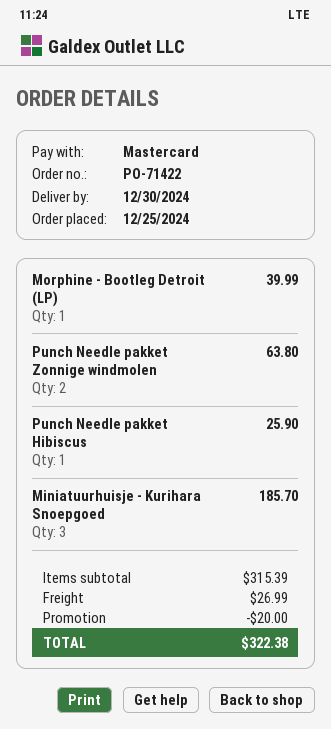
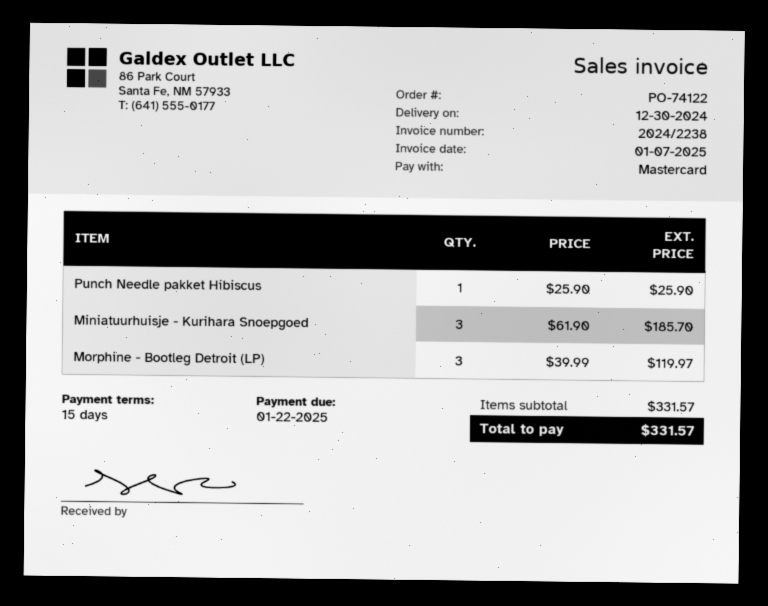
order number: PO-71422 -> PO-74122
Morphine - Bootleg Detroit (LP): 1 for 39.99 -> 3 for 119.97
Punch Needle pakket Zonnige windmolen: 2 for 63.80 -> none
subtotal: 315.39 -> 331.57
discount: 20.00 -> none
shipping: 26.99 -> none
total: 322.38 -> 331.57

